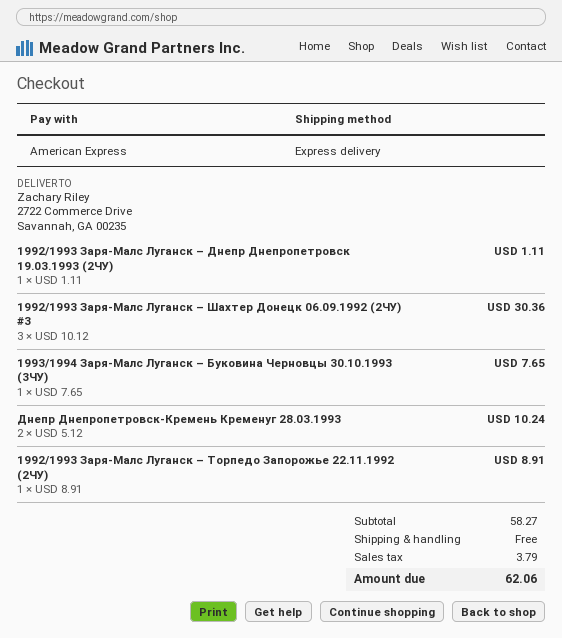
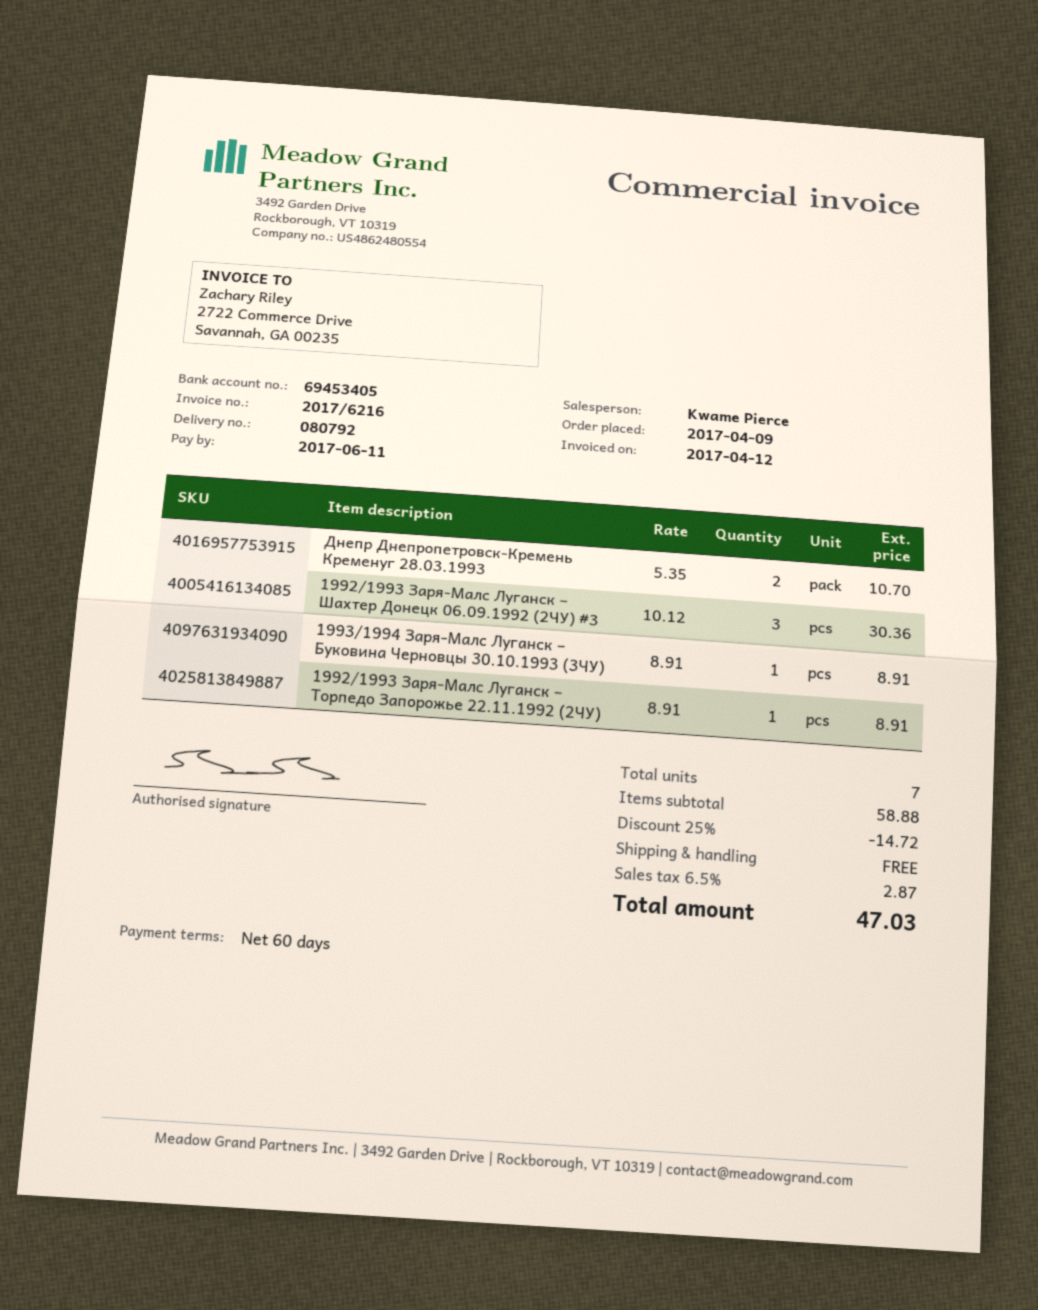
1992/1993 Заря-Малс Луганск – Днепр Днепропетровск 19.03.1993 (2ЧУ): 1 x 1.11 = 1.11 -> none
1993/1994 Заря-Малс Луганск – Буковина Черновцы 30.10.1993 (3ЧУ): 1 x 7.65 = 7.65 -> 1 x 8.91 = 8.91
Днепр Днепропетровск-Кремень Кременуг 28.03.1993: 2 x 5.12 = 10.24 -> 2 x 5.35 = 10.70
subtotal: 58.27 -> 58.88
discount: none -> 25% = 14.72
tax: 3.79 -> 2.87
total: 62.06 -> 47.03

